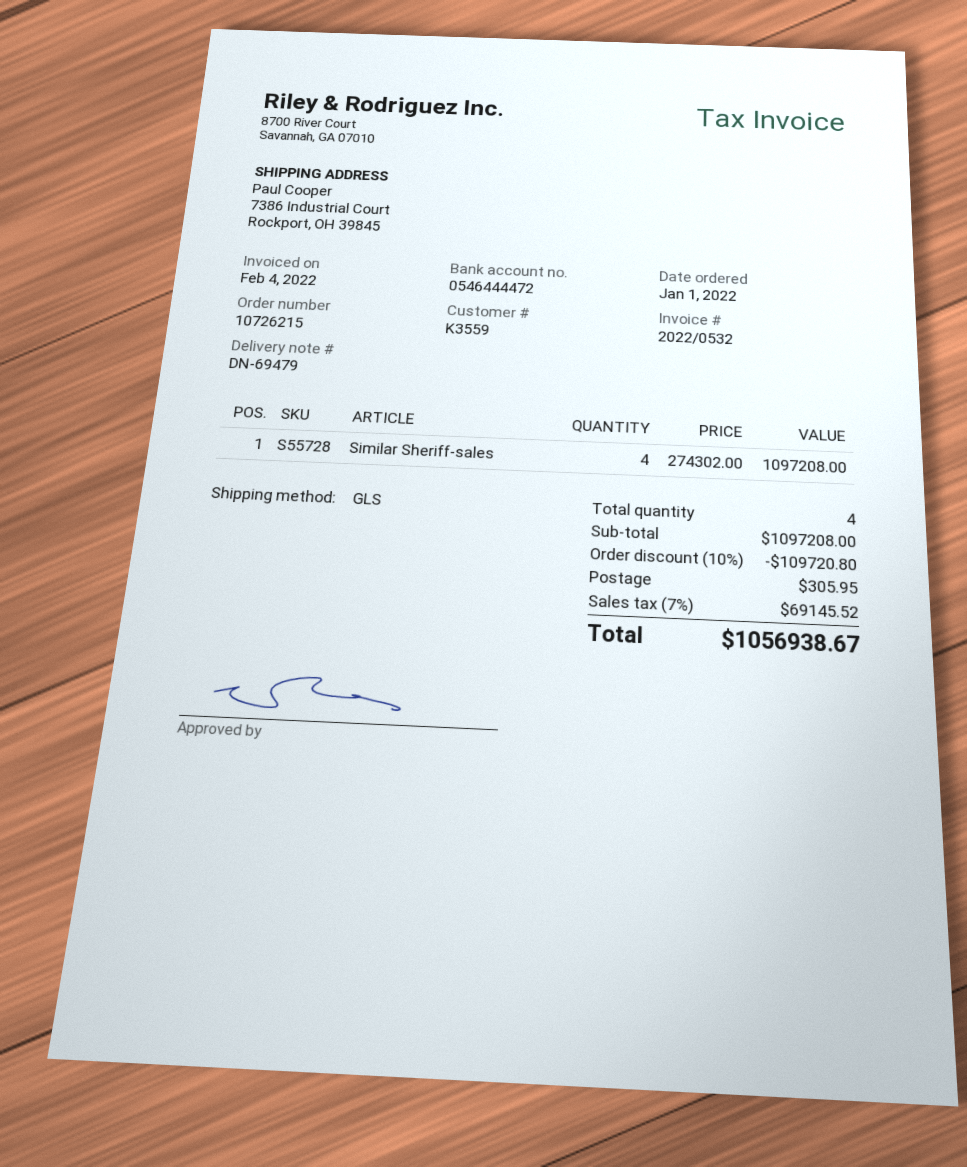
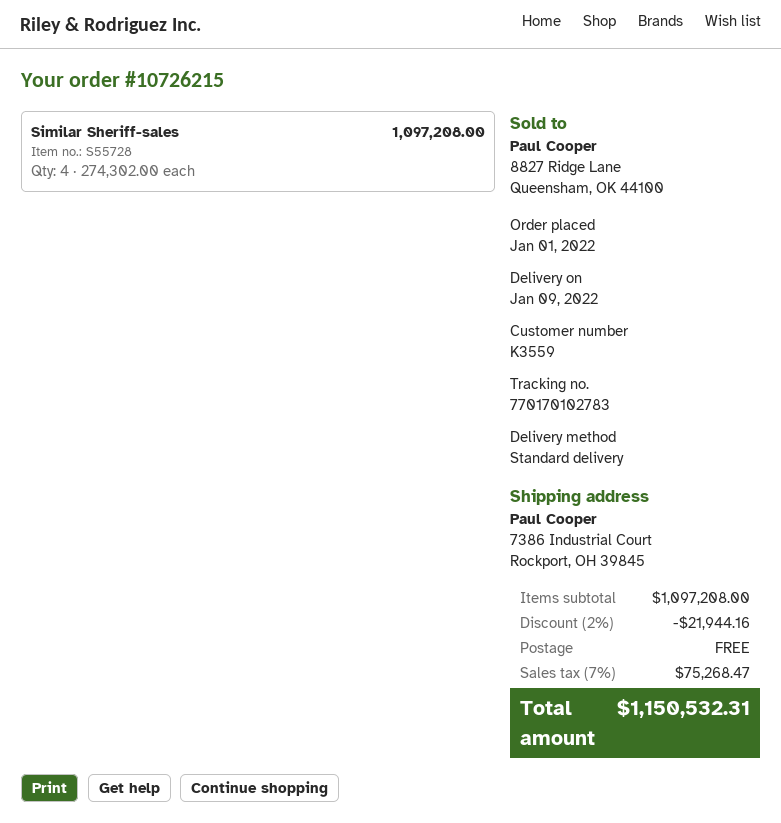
shipping method: GLS -> standard
discount: 10% = 109720.80 -> 2% = 21944.16
shipping: 305.95 -> 0.00
tax: 7% = 69145.52 -> 7% = 75268.47
total: 1056938.67 -> 1150532.31

